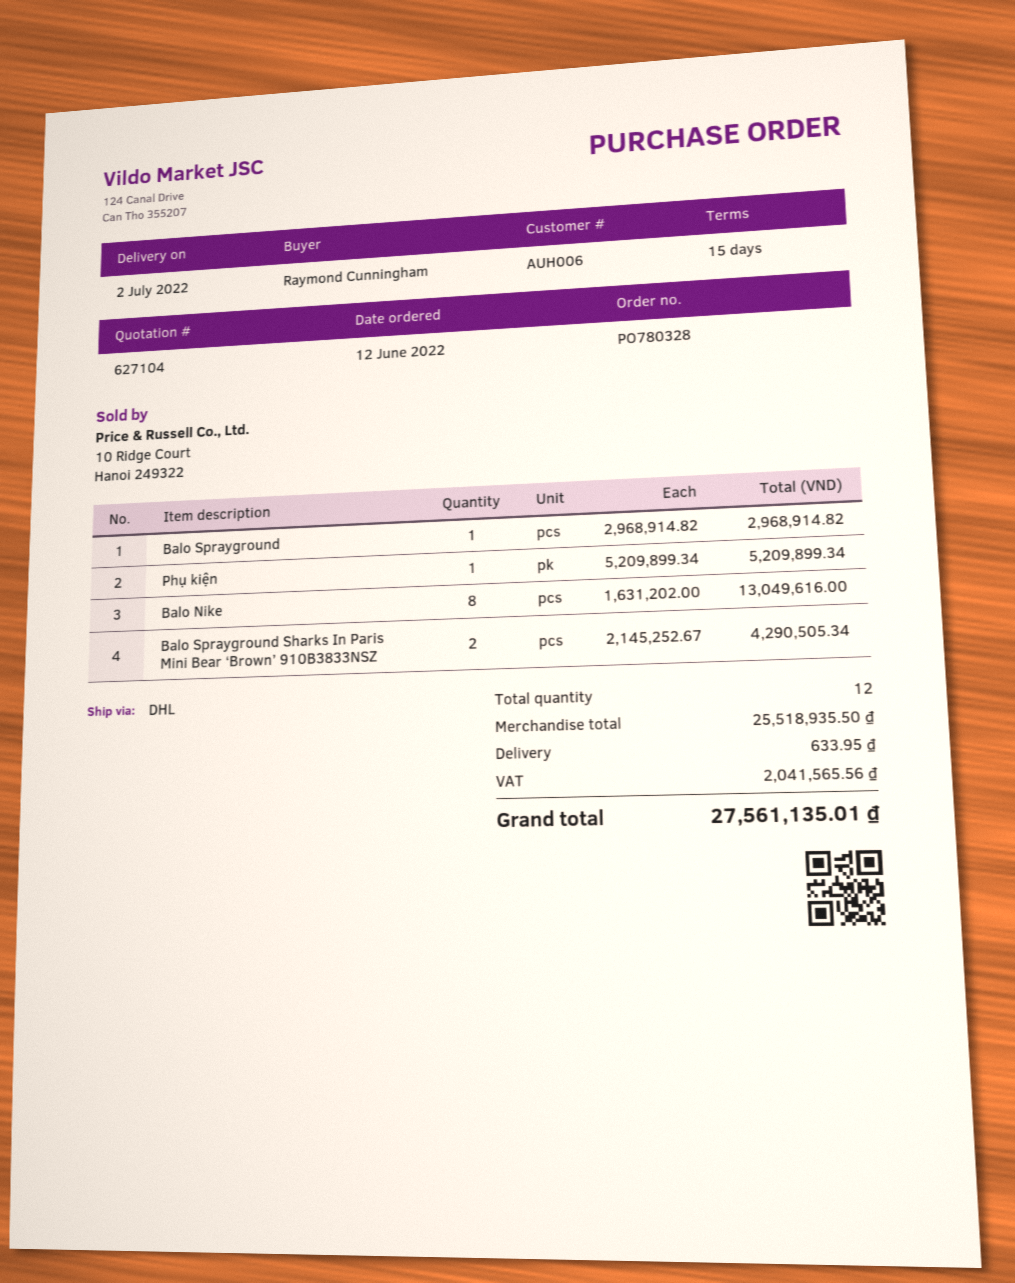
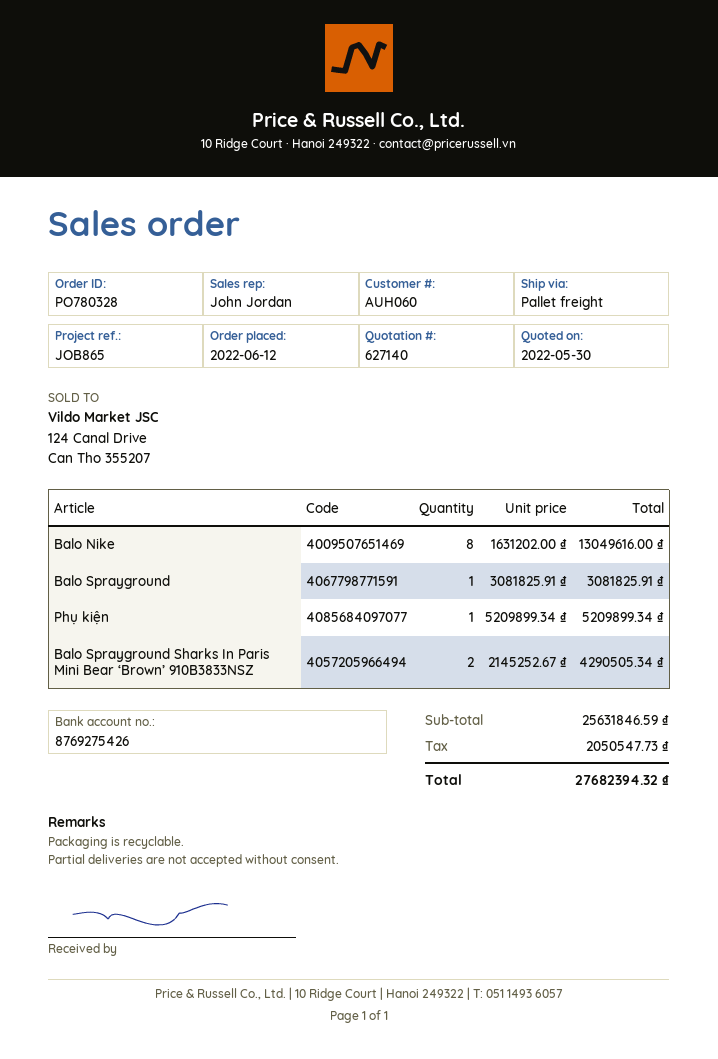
quote number: 627104 -> 627140
customer number: AUH006 -> AUH060
shipping method: DHL -> pallet freight
Balo Sprayground: 1 x 2968914.82 = 2968914.82 -> 1 x 3081825.91 = 3081825.91
subtotal: 25518935.50 -> 25631846.59
shipping: 633.95 -> none
tax: 2041565.56 -> 2050547.73
total: 27561135.01 -> 27682394.32

